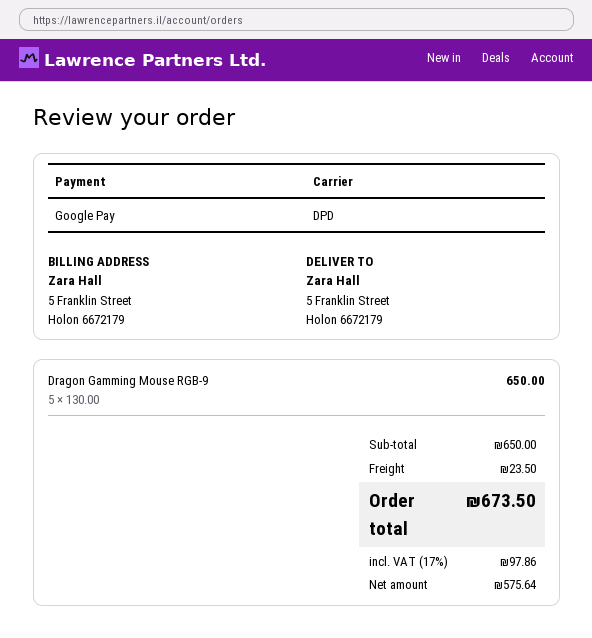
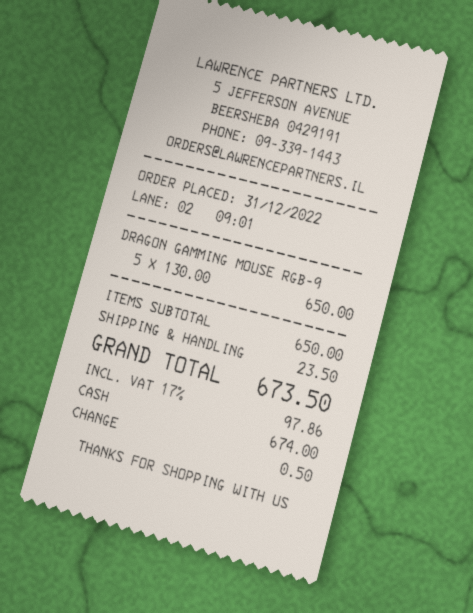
payment method: Google Pay -> cash

